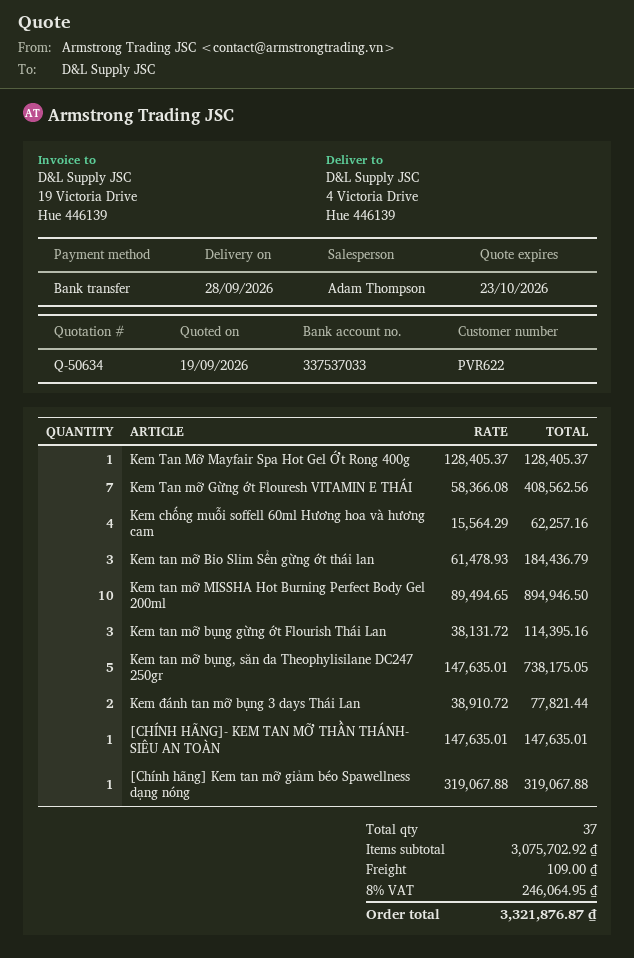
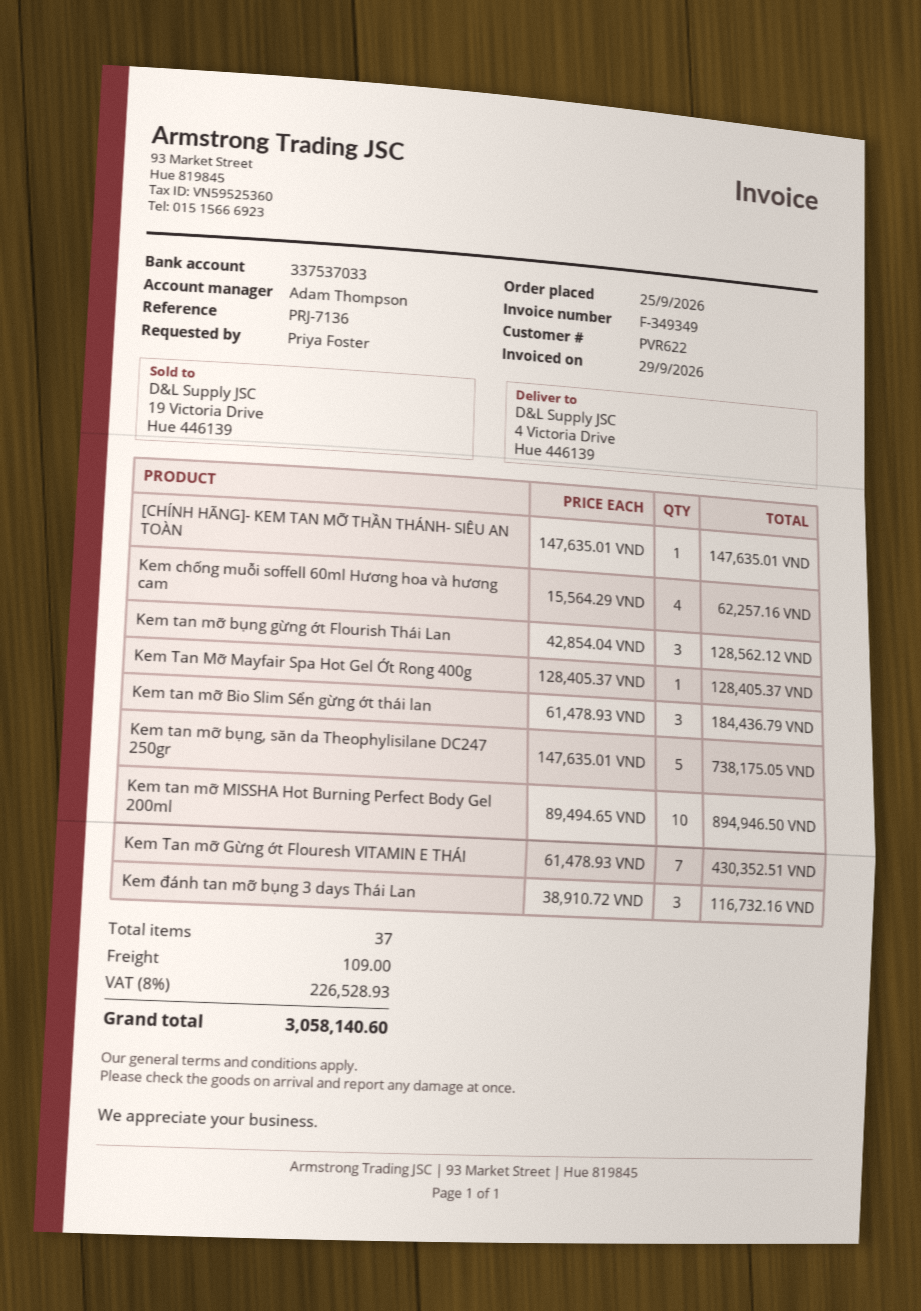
Kem Tan mỡ Gừng ớt Flouresh VITAMIN E THÁI: 7 x 58366.08 = 408562.56 -> 7 x 61478.93 = 430352.51
Kem tan mỡ bụng gừng ớt Flourish Thái Lan: 3 x 38131.72 = 114395.16 -> 3 x 42854.04 = 128562.12
Kem đánh tan mỡ bụng 3 days Thái Lan: 2 x 38910.72 = 77821.44 -> 3 x 38910.72 = 116732.16
[Chính hãng] Kem tan mỡ giảm béo Spawellness dạng nóng: 1 x 319067.88 = 319067.88 -> none
tax: 8% = 246064.95 -> 8% = 226528.93
total: 3321876.87 -> 3058140.60

